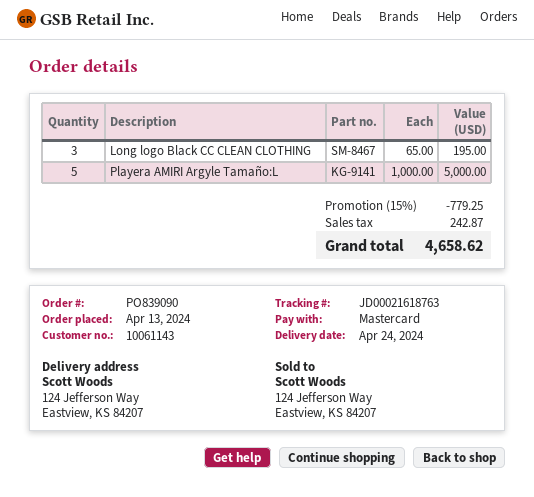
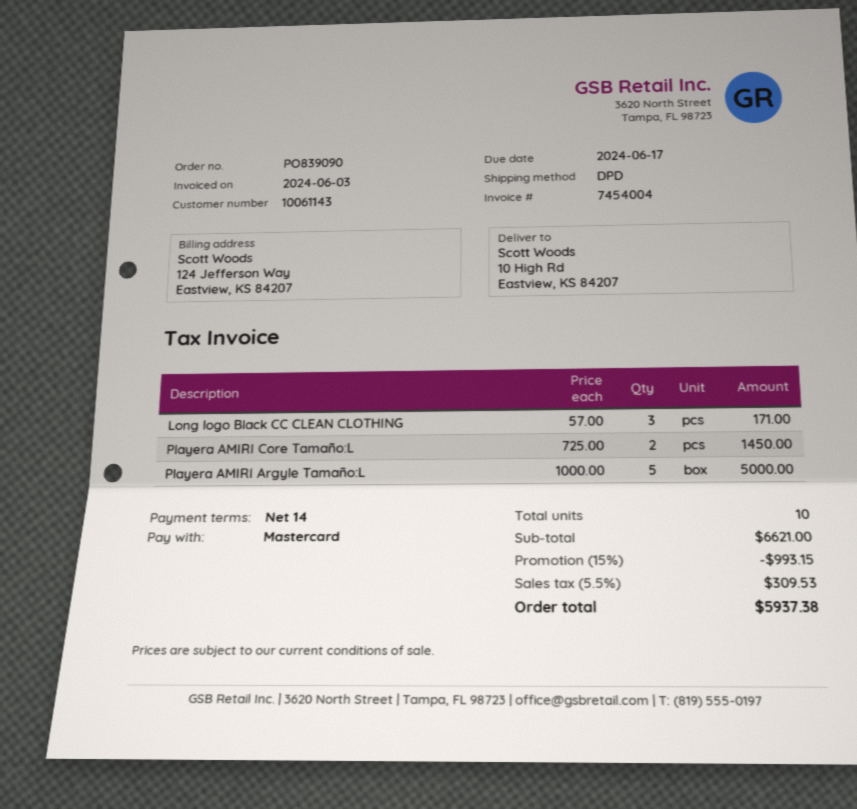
ship to: 124 Jefferson Way, Eastview, KS 84207 -> 10 High Rd, Eastview, KS 84207
Long logo Black CC CLEAN CLOTHING: 3 x 65.00 = 195.00 -> 3 x 57.00 = 171.00
Playera AMIRI Core Tamaño:L: none -> 2 x 725.00 = 1450.00
discount: 15% = 779.25 -> 15% = 993.15
tax: 242.87 -> 309.53
total: 4658.62 -> 5937.38

